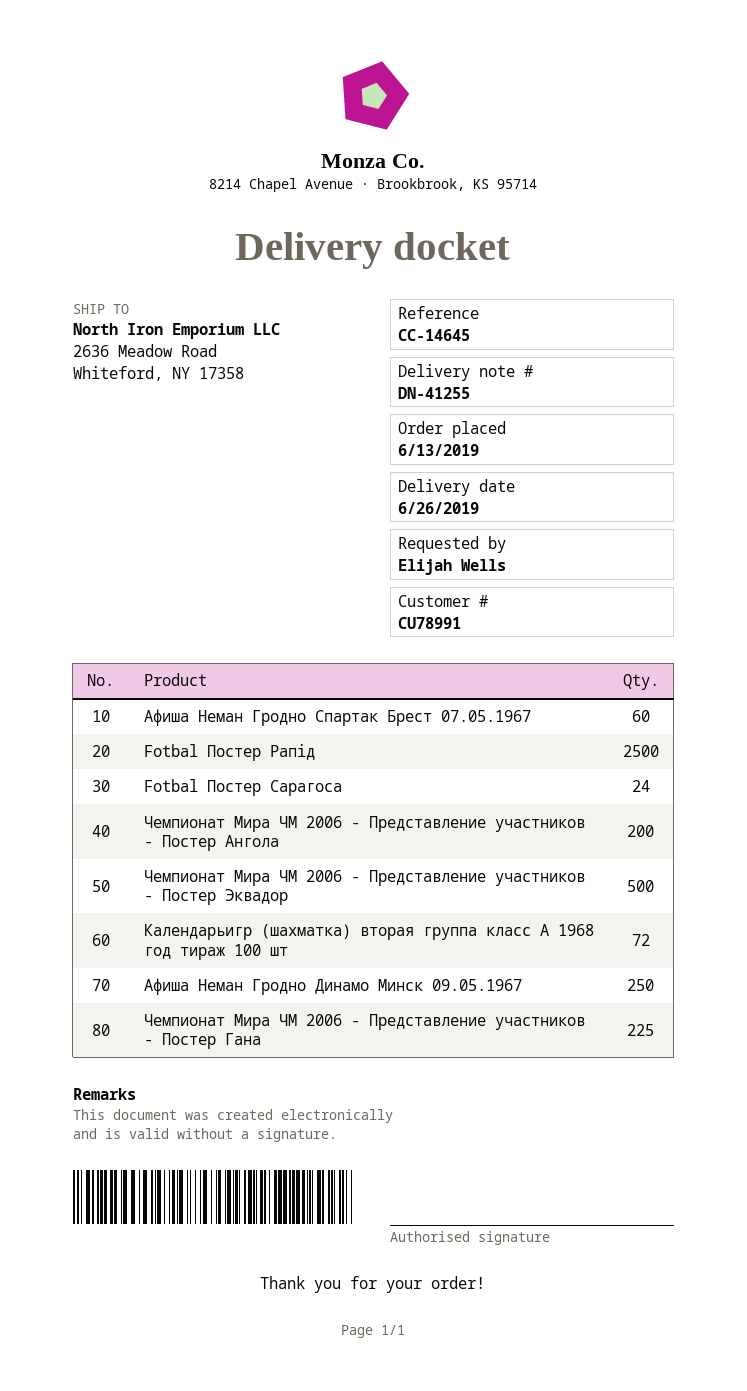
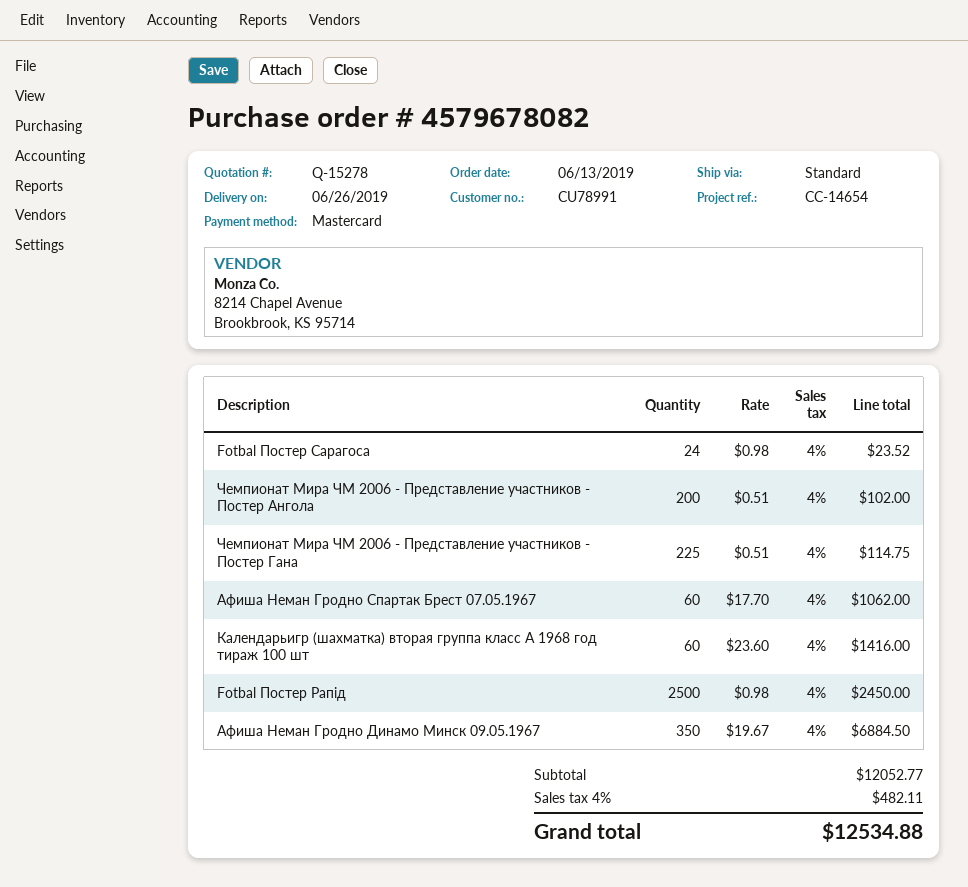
reference: CC-14645 -> CC-14654
Чемпионат Мира ЧМ 2006 - Представление участников - Постер Эквадор: 500 -> none
Календарьигр (шахматка) вторая группа класс А 1968 год тираж 100 шт: 72 -> 60
Афиша Неман Гродно Динамо Минск 09.05.1967: 250 -> 350

